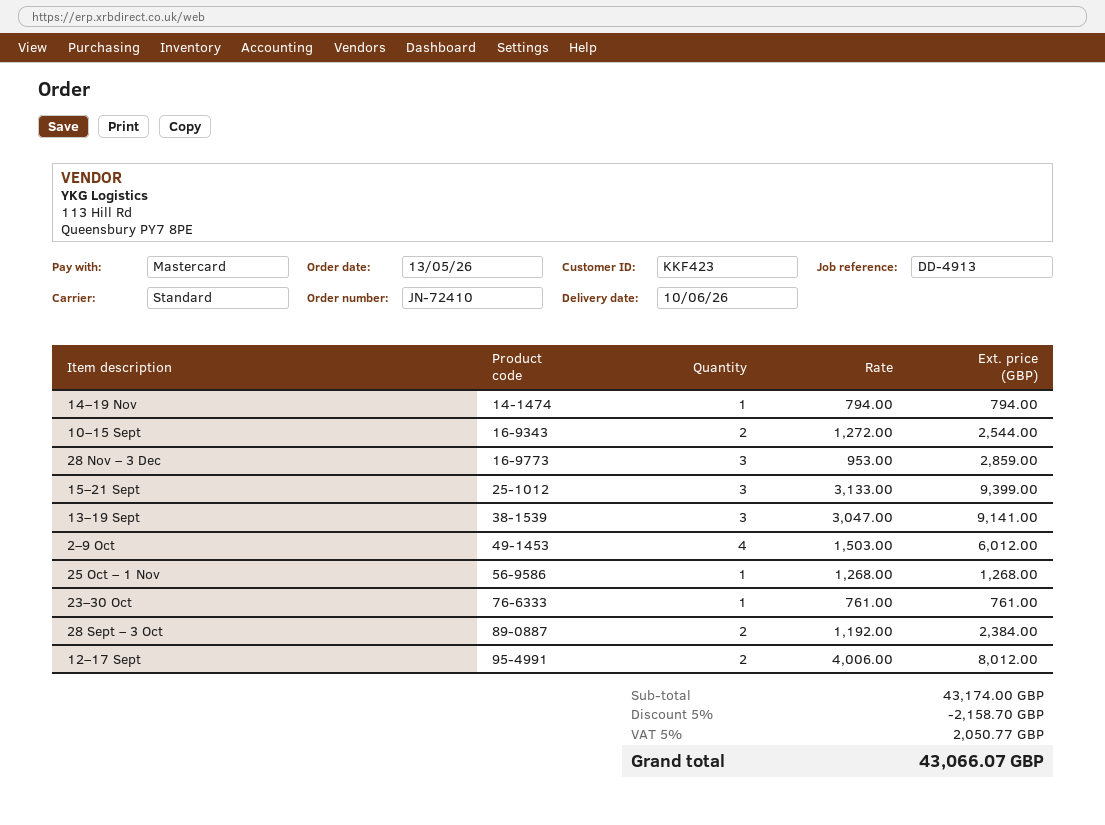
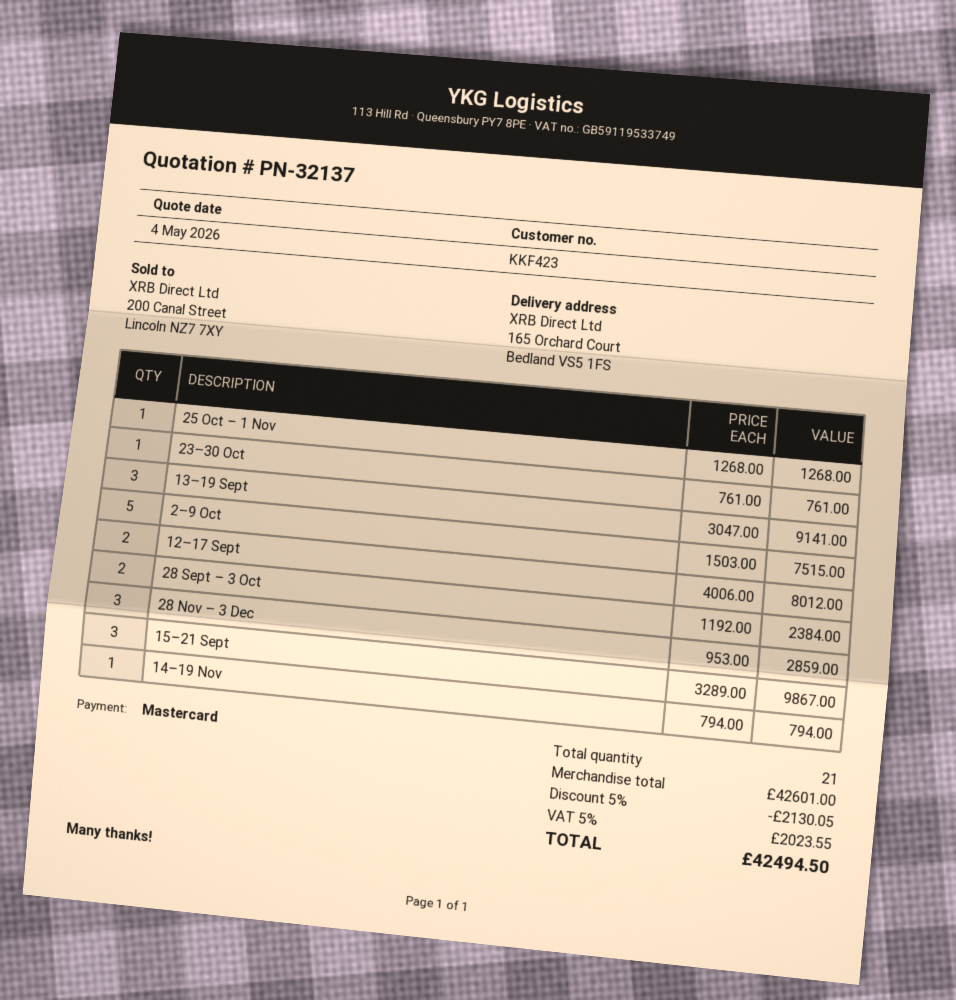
10–15 Sept: 2 x 1272.00 = 2544.00 -> none
15–21 Sept: 3 x 3133.00 = 9399.00 -> 3 x 3289.00 = 9867.00
2–9 Oct: 4 x 1503.00 = 6012.00 -> 5 x 1503.00 = 7515.00
subtotal: 43174.00 -> 42601.00
discount: 5% = 2158.70 -> 5% = 2130.05
tax: 5% = 2050.77 -> 5% = 2023.55
total: 43066.07 -> 42494.50

